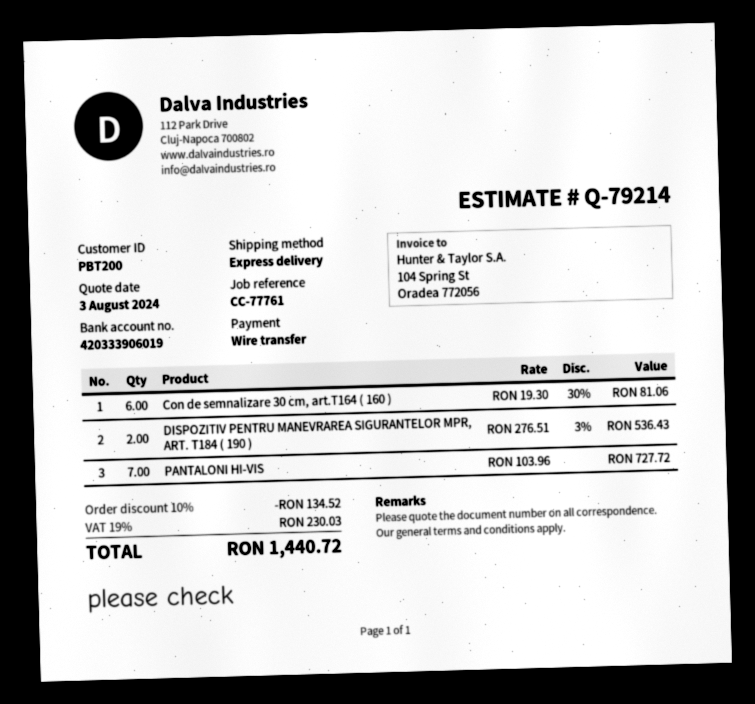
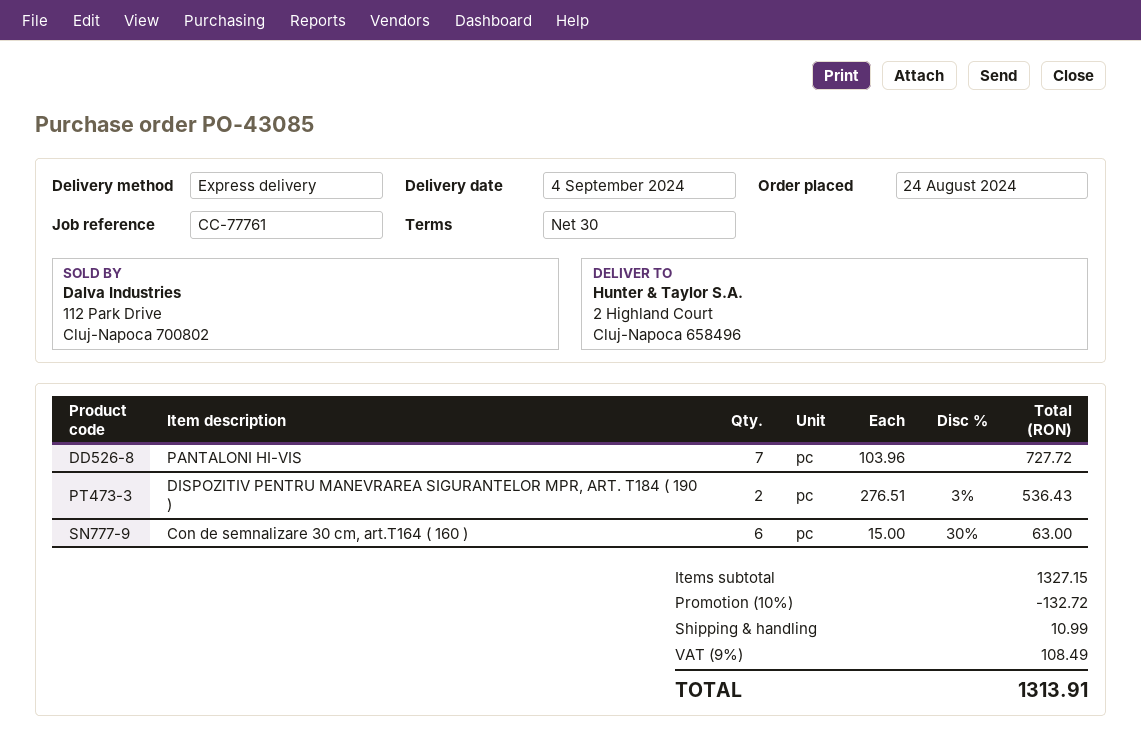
Con de semnalizare 30 cm, art.T164 ( 160 ): 6 x 19.30 - 30% = 81.06 -> 6 x 15.00 - 30% = 63.00
discount: 10% = 134.52 -> 10% = 132.72
shipping: none -> 10.99
tax: 19% = 230.03 -> 9% = 108.49
total: 1440.72 -> 1313.91

